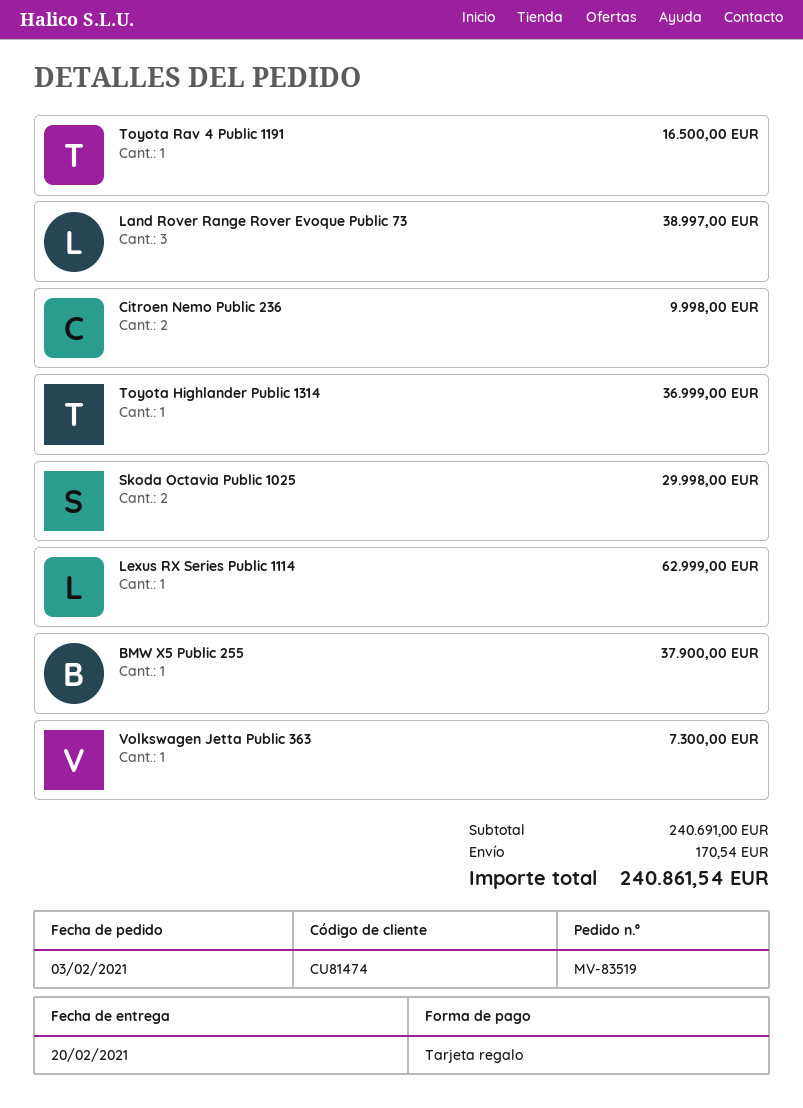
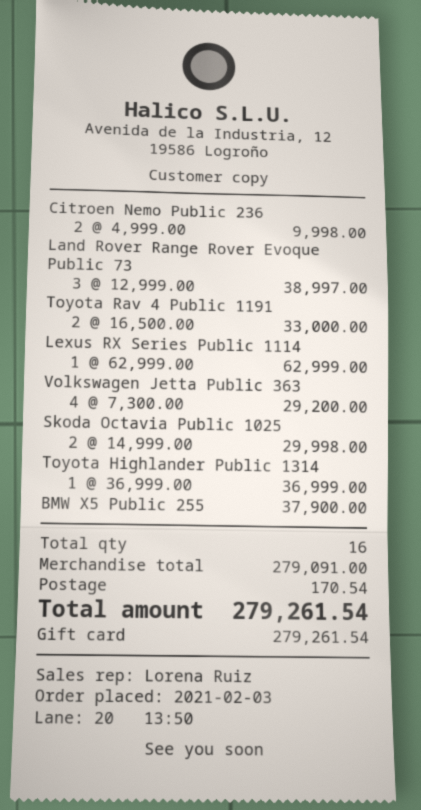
Toyota Rav 4 Public 1191: 1 for 16500.00 -> 2 for 33000.00
Volkswagen Jetta Public 363: 1 for 7300.00 -> 4 for 29200.00
subtotal: 240691.00 -> 279091.00
total: 240861.54 -> 279261.54

